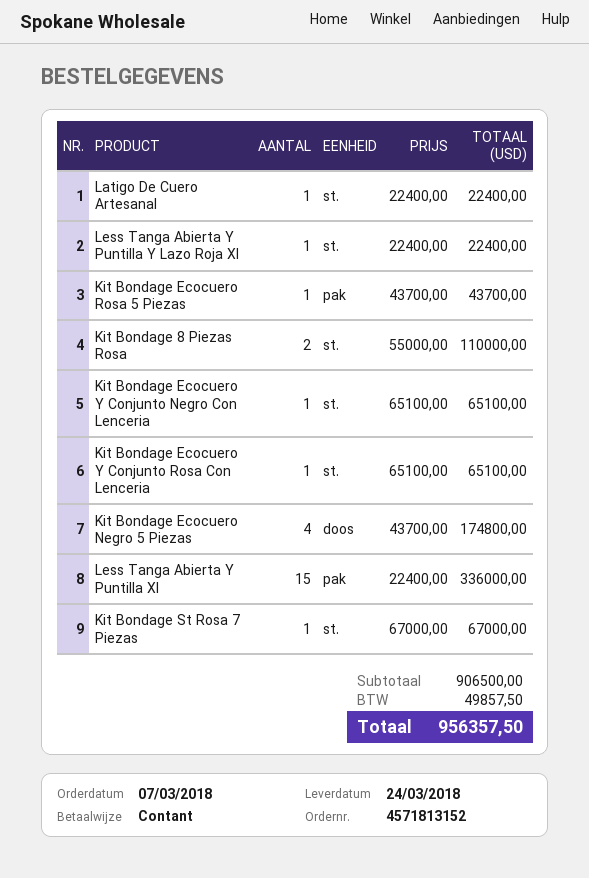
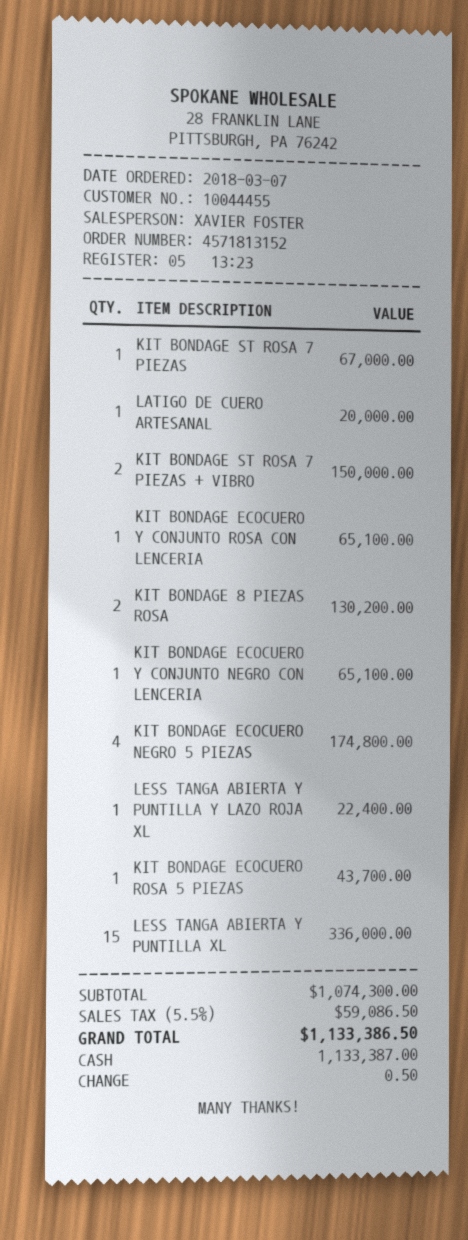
Latigo De Cuero Artesanal: 1 for 22400.00 -> 1 for 20000.00
Kit Bondage 8 Piezas Rosa: 2 for 110000.00 -> 2 for 130200.00
KIT BONDAGE ST ROSA 7 PIEZAS + VIBRO: none -> 2 for 150000.00
subtotal: 906500.00 -> 1074300.00
tax: 49857.50 -> 59086.50
total: 956357.50 -> 1133386.50

